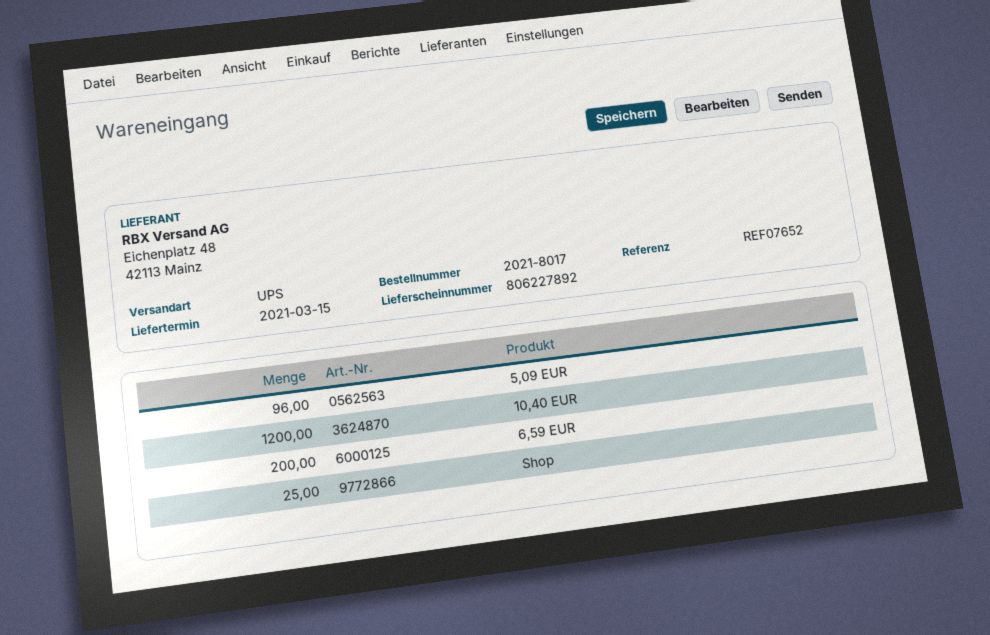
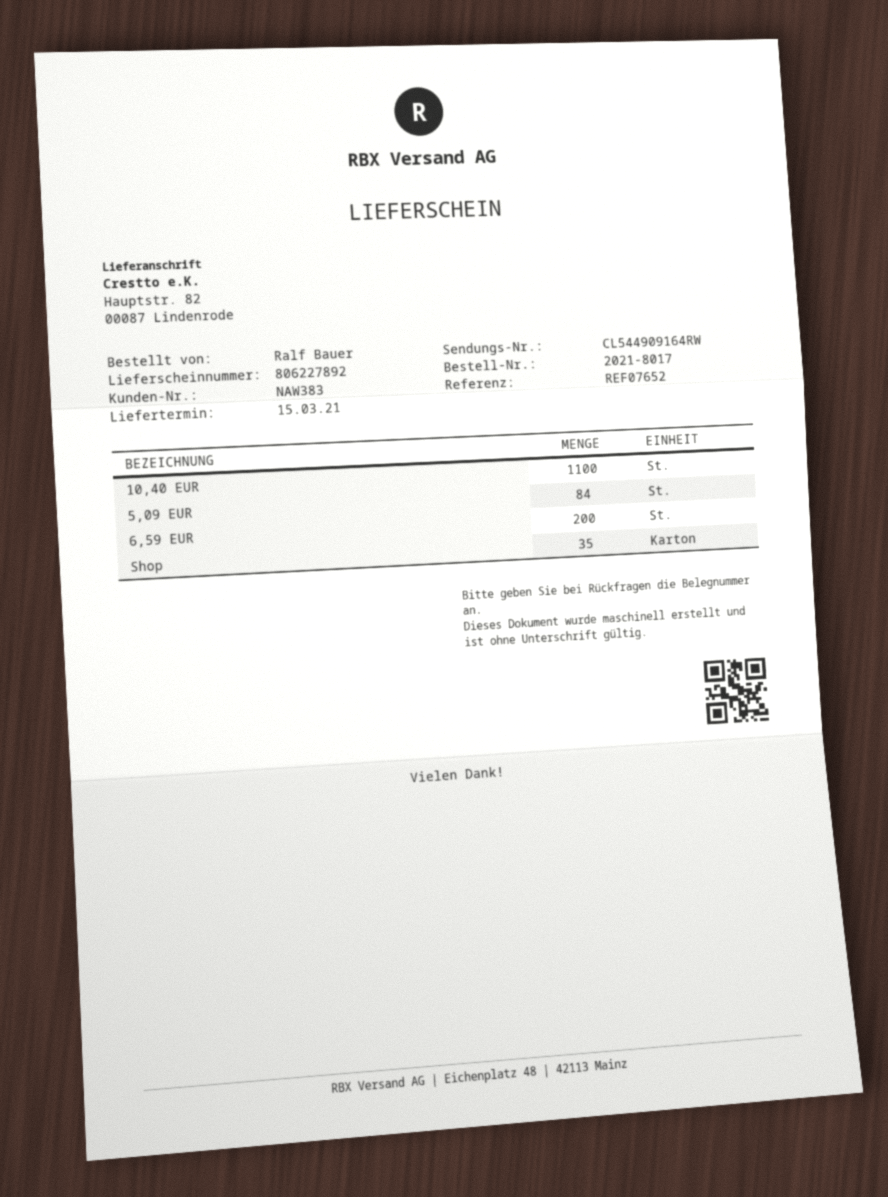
5,09 EUR: 96 -> 84
10,40 EUR: 1200 -> 1100
Shop: 25 -> 35

